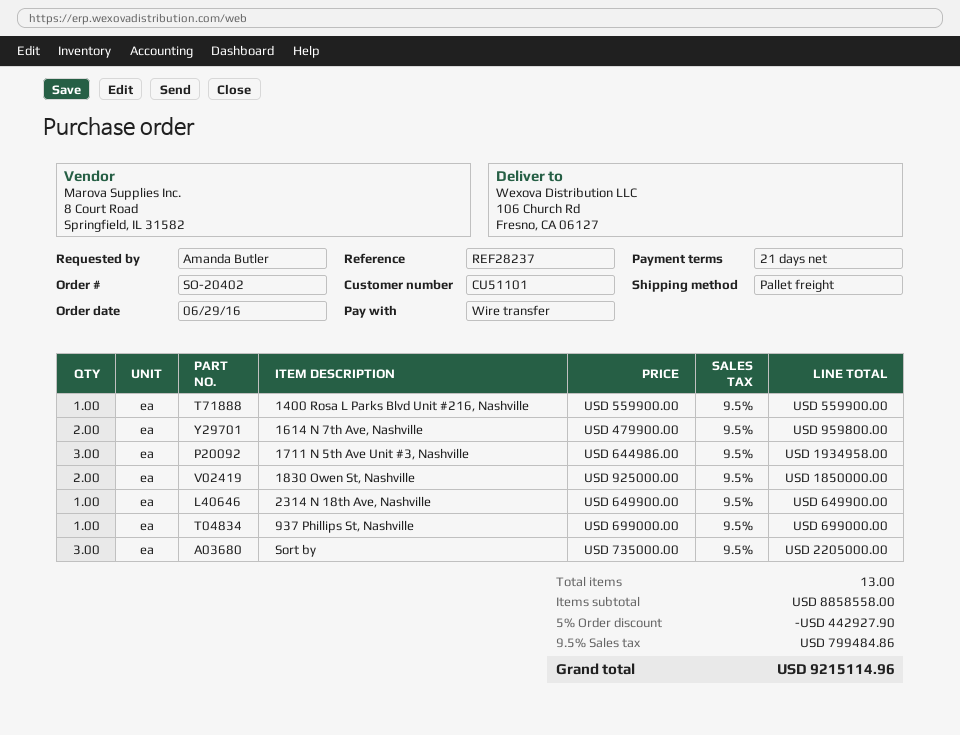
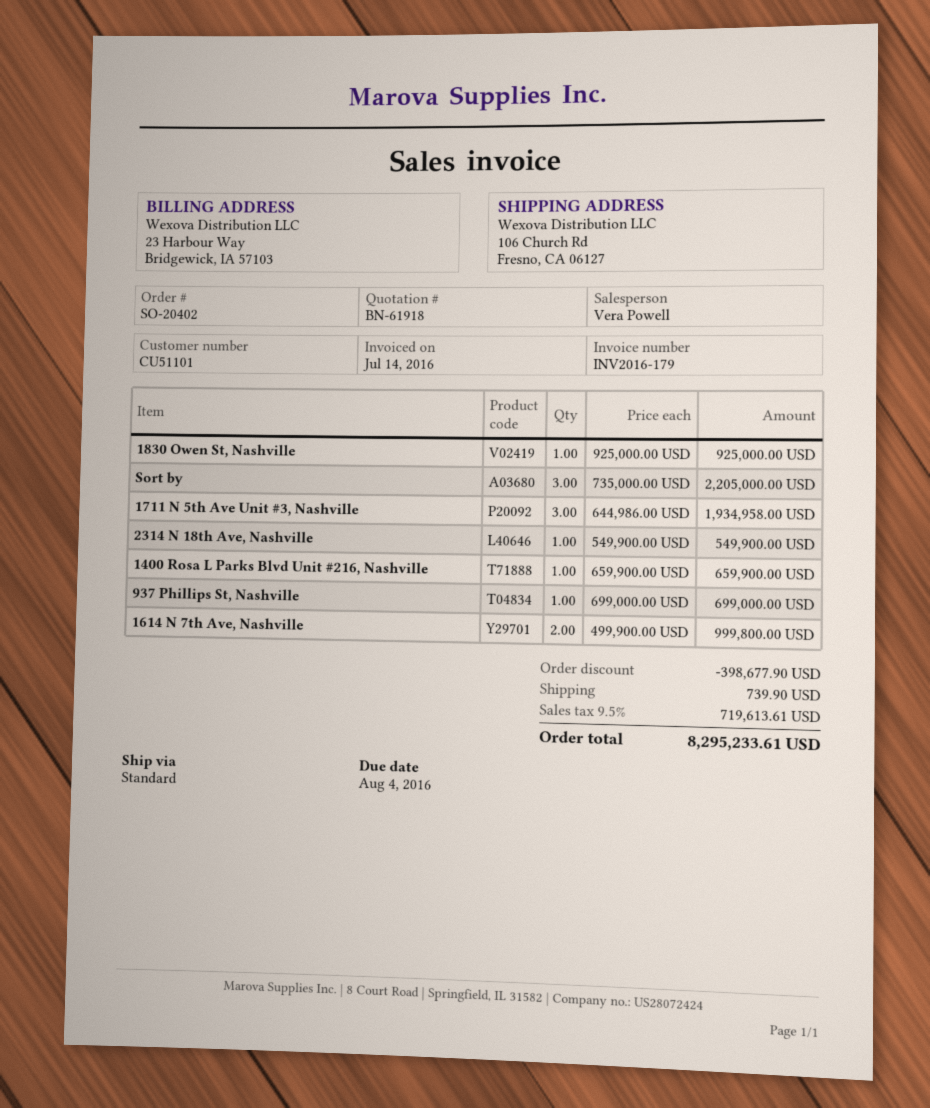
shipping method: pallet freight -> standard
1400 Rosa L Parks Blvd Unit #216, Nashville: 1 x 559900.00 = 559900.00 -> 1 x 659900.00 = 659900.00
1614 N 7th Ave, Nashville: 2 x 479900.00 = 959800.00 -> 2 x 499900.00 = 999800.00
1830 Owen St, Nashville: 2 x 925000.00 = 1850000.00 -> 1 x 925000.00 = 925000.00
2314 N 18th Ave, Nashville: 1 x 649900.00 = 649900.00 -> 1 x 549900.00 = 549900.00
discount: 442927.90 -> 398677.90
shipping: none -> 739.90
tax: 9.5% = 799484.86 -> 9.5% = 719613.61
total: 9215114.96 -> 8295233.61

